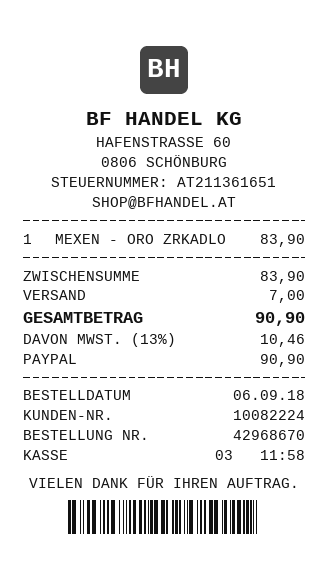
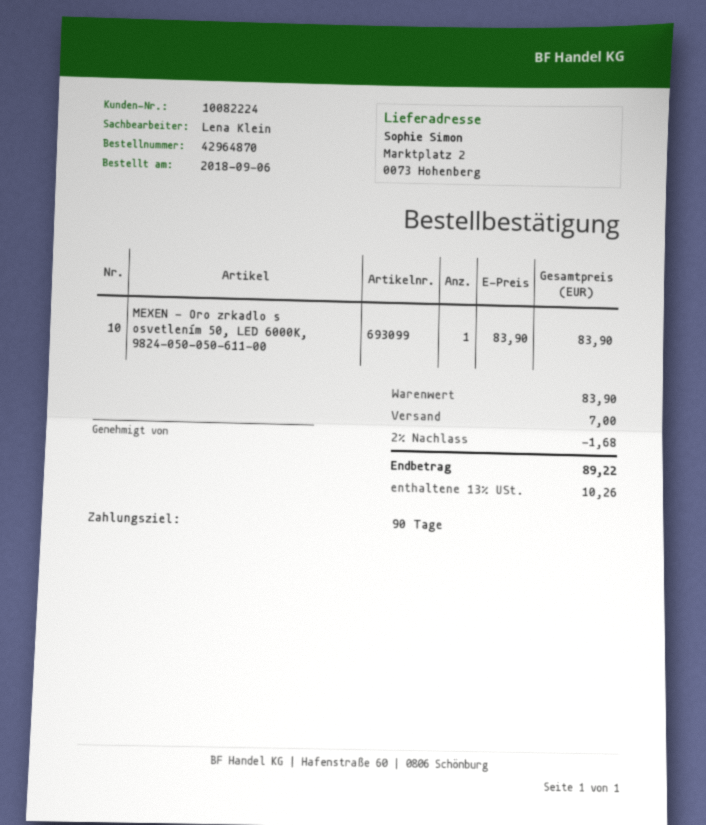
order number: 42968670 -> 42964870
discount: none -> 2% = 1.68
tax: 13% = 10.46 -> 13% = 10.26
total: 90.90 -> 89.22

